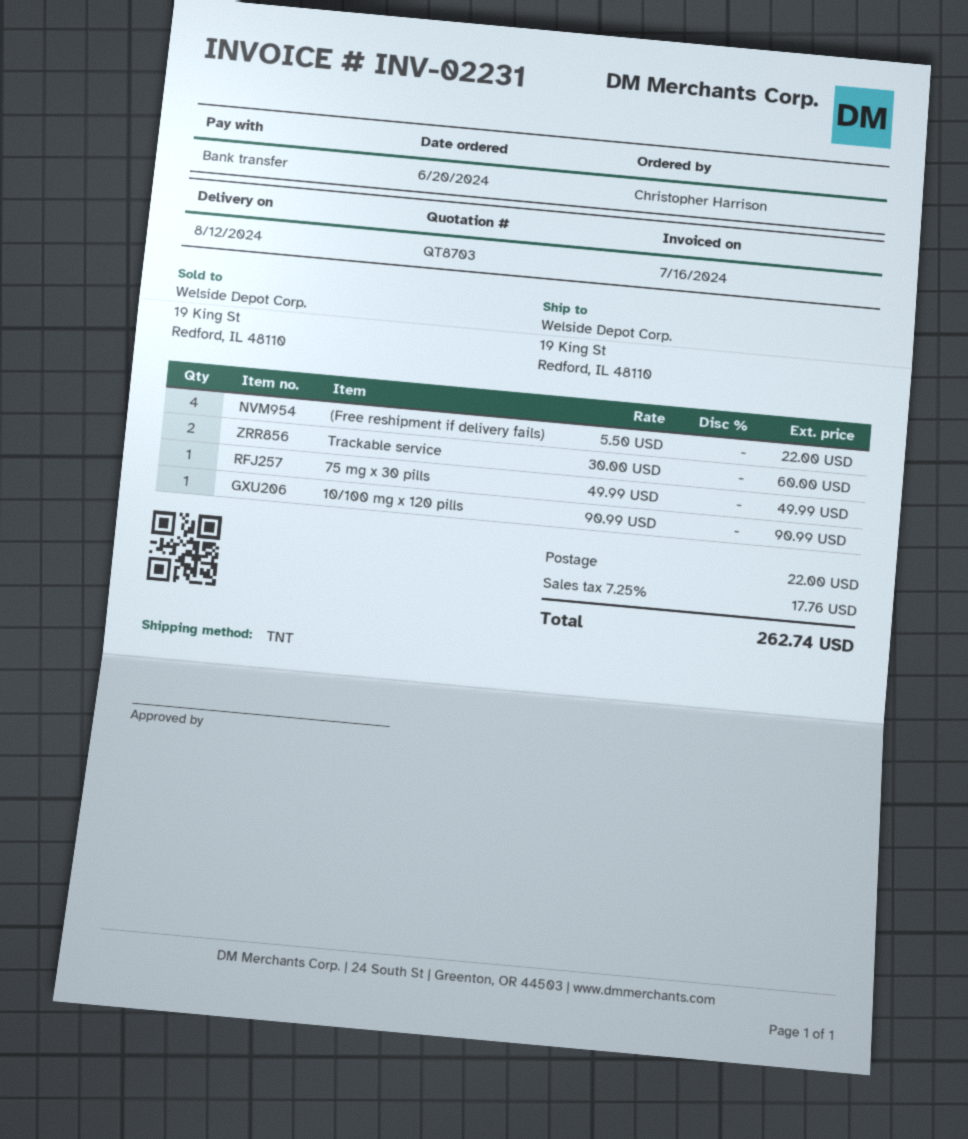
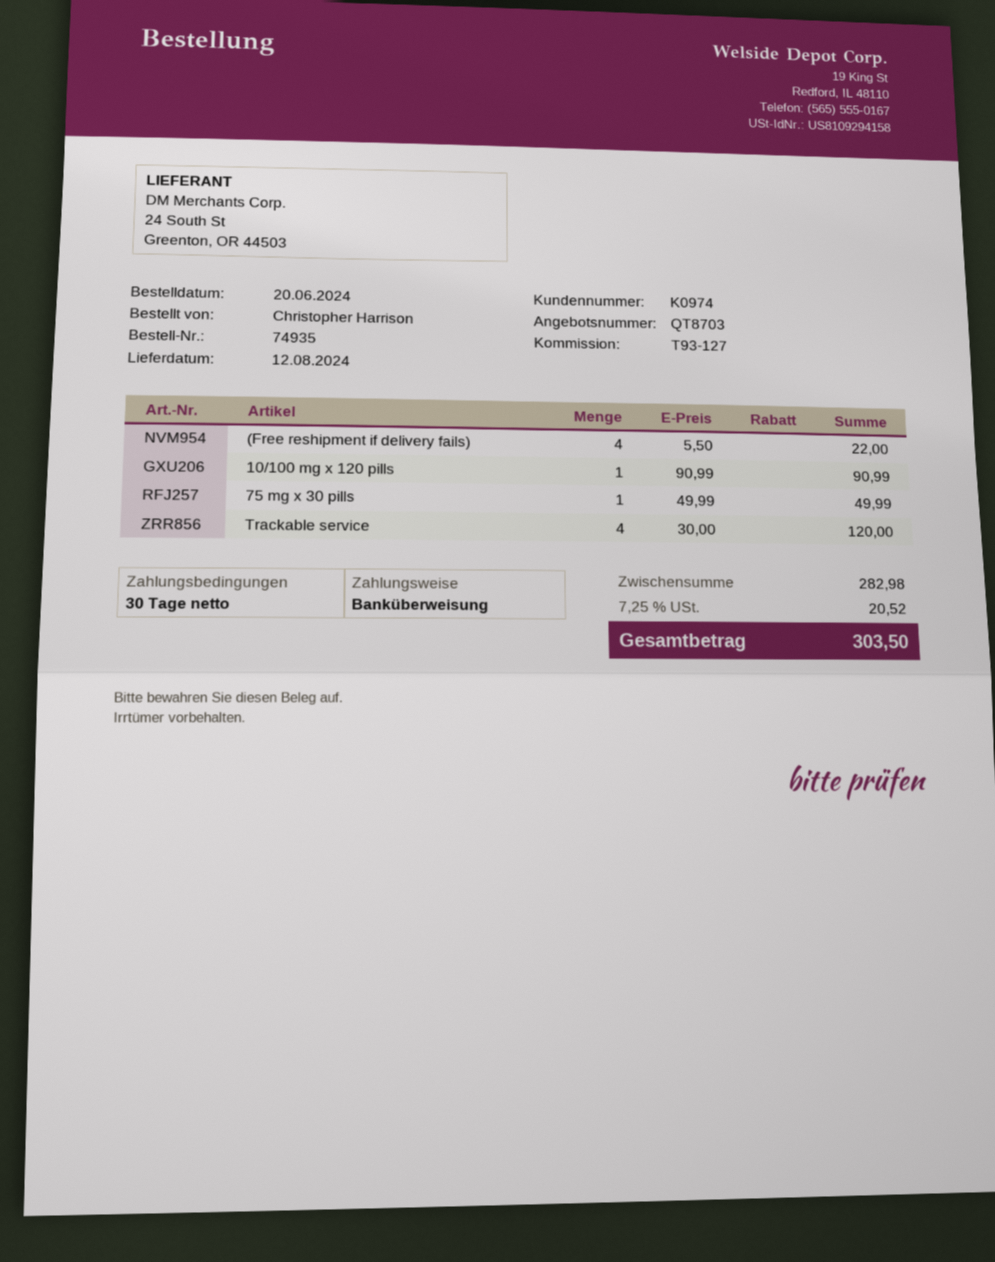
Trackable service: 2 x 30.00 = 60.00 -> 4 x 30.00 = 120.00
shipping: 22.00 -> none
tax: 7.25% = 17.76 -> 7.25% = 20.52
total: 262.74 -> 303.50

